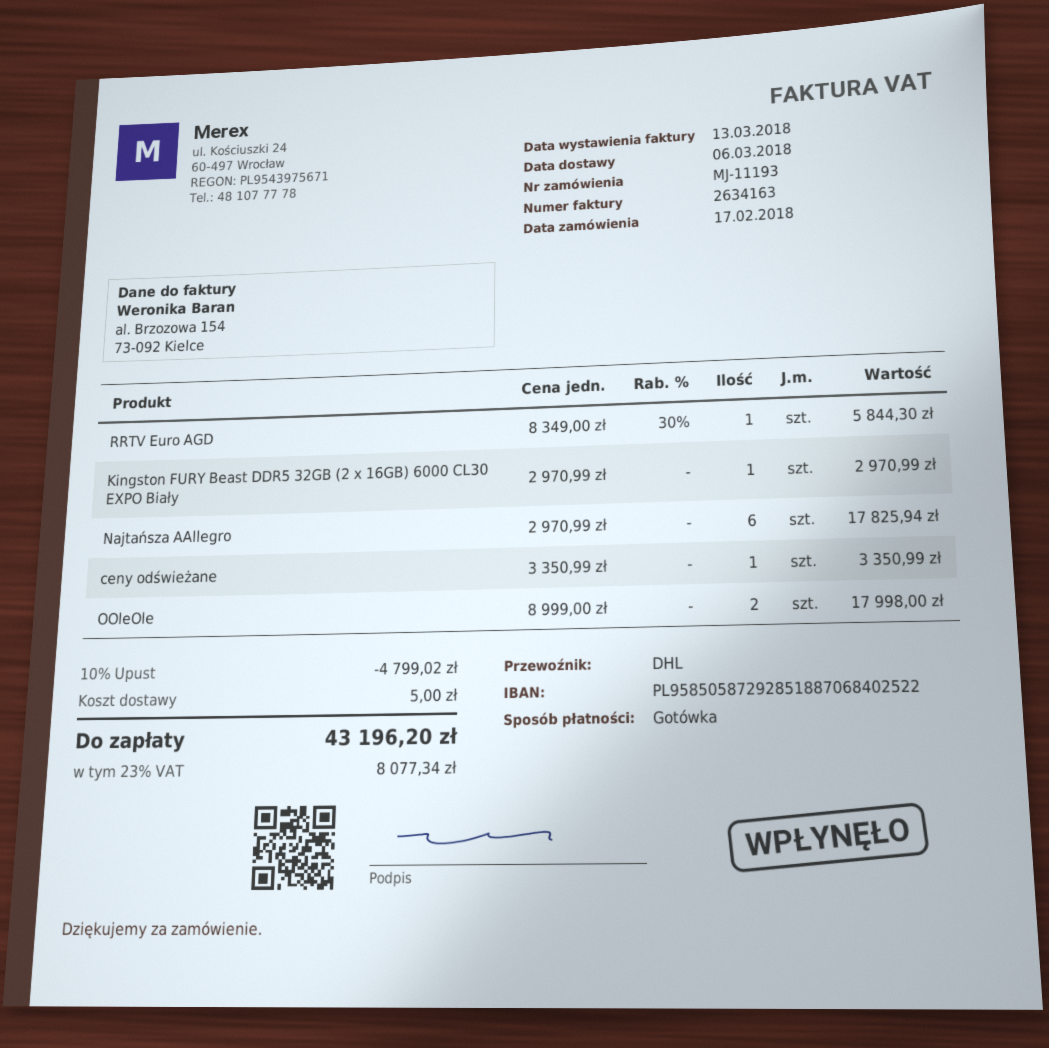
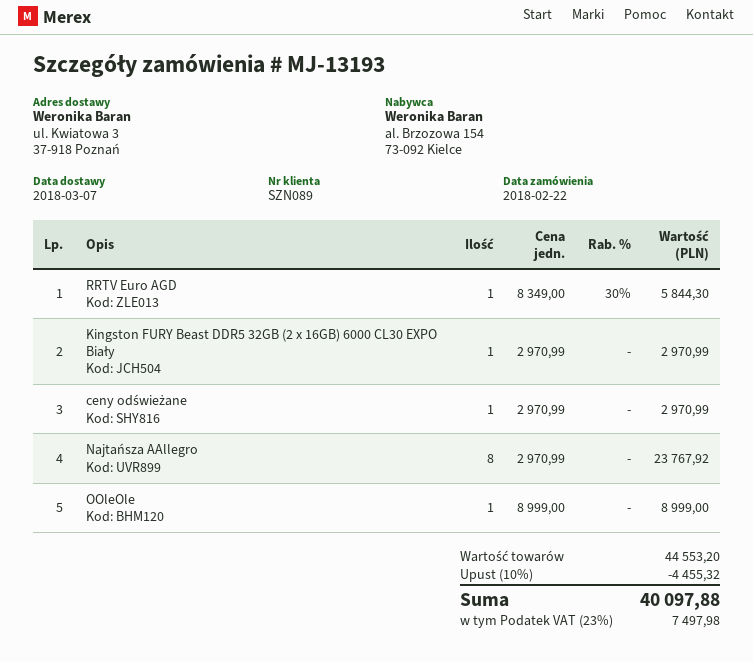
order number: MJ-11193 -> MJ-13193
order date: 2018-02-17 -> 2018-02-22
delivery date: 2018-03-06 -> 2018-03-07
Najtańsza AAllegro: 6 x 2970.99 = 17825.94 -> 8 x 2970.99 = 23767.92
ceny odświeżane: 1 x 3350.99 = 3350.99 -> 1 x 2970.99 = 2970.99
OOleOle: 2 x 8999.00 = 17998.00 -> 1 x 8999.00 = 8999.00
discount: 10% = 4799.02 -> 10% = 4455.32
shipping: 5.00 -> none
tax: 23% = 8077.34 -> 23% = 7497.98
total: 43196.20 -> 40097.88

